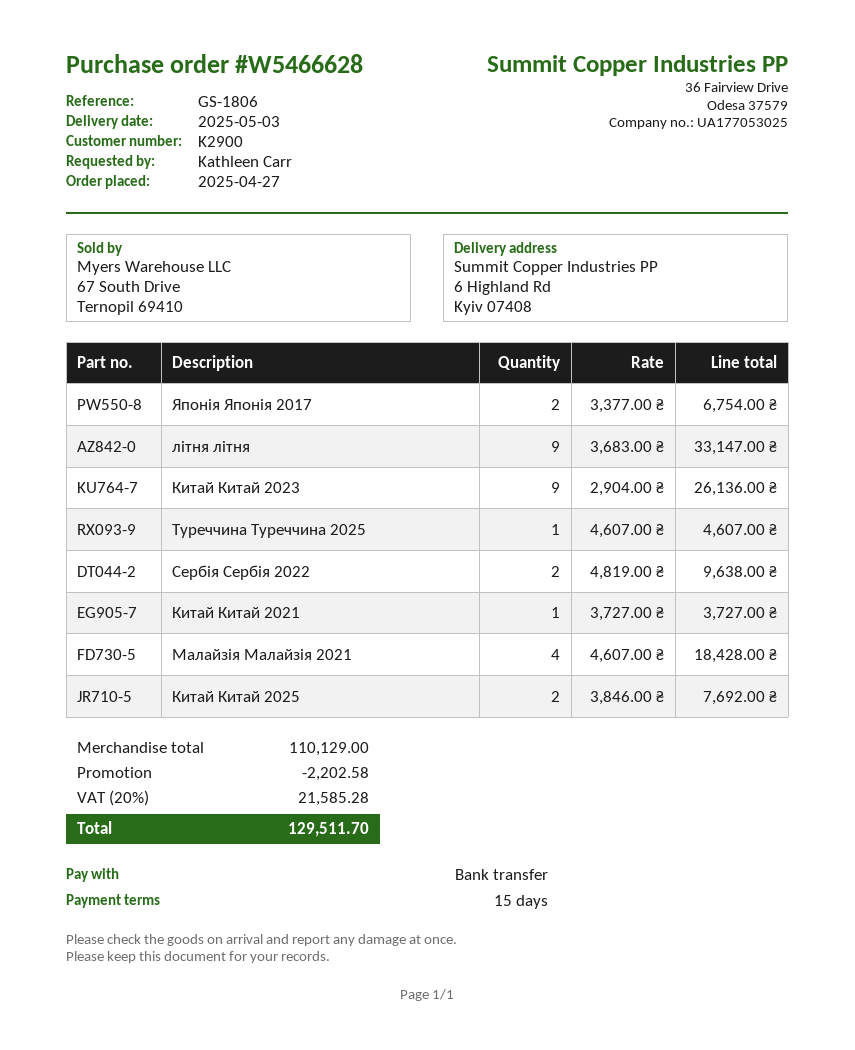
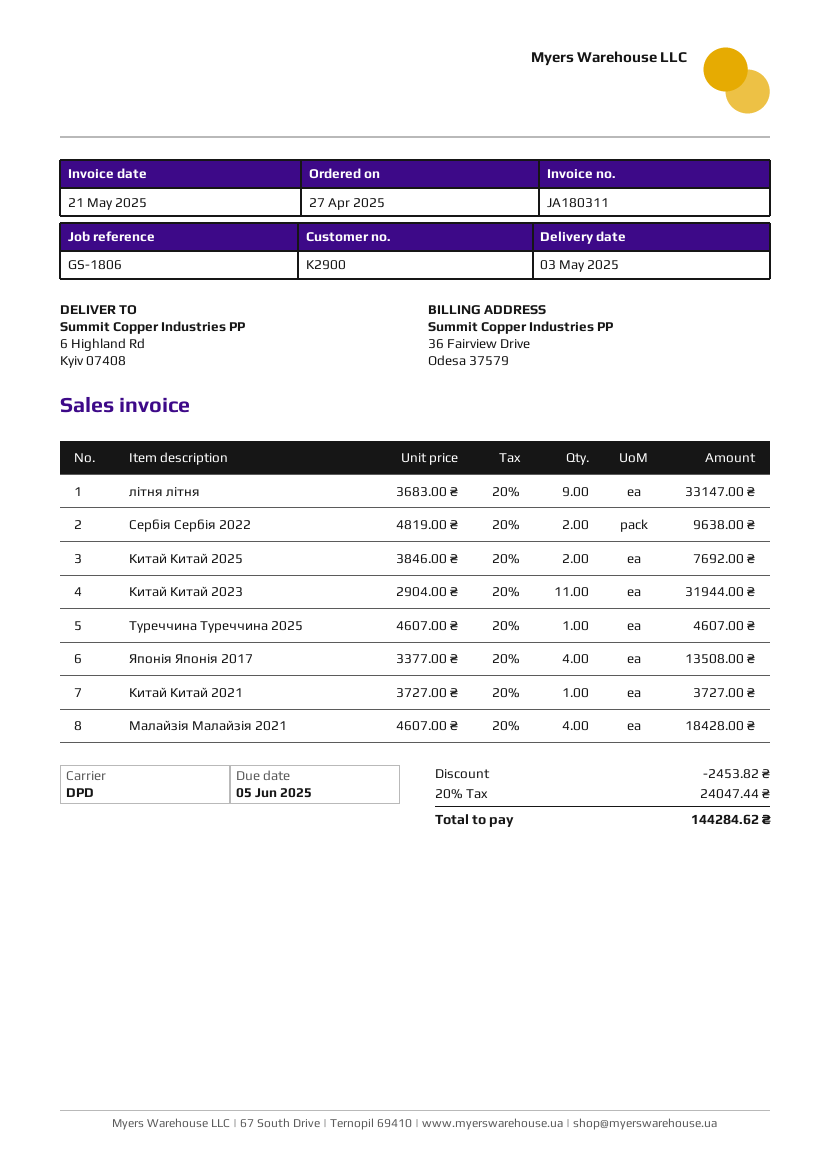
Японія Японія 2017: 2 x 3377.00 = 6754.00 -> 4 x 3377.00 = 13508.00
Китай Китай 2023: 9 x 2904.00 = 26136.00 -> 11 x 2904.00 = 31944.00
discount: 2202.58 -> 2453.82
tax: 20% = 21585.28 -> 20% = 24047.44
total: 129511.70 -> 144284.62

